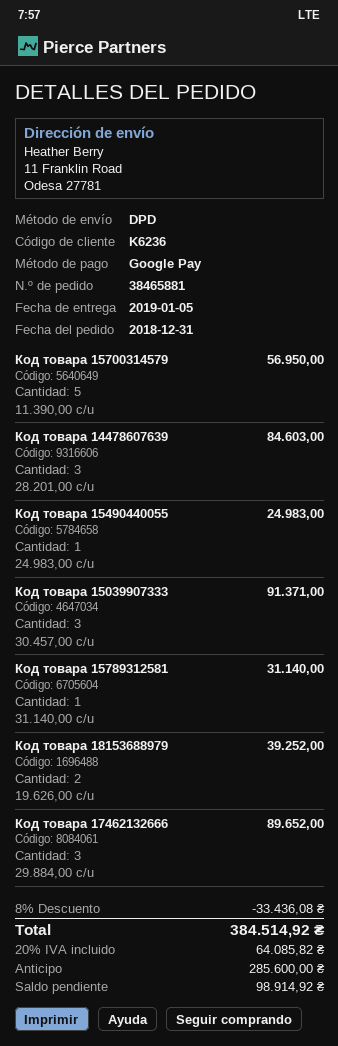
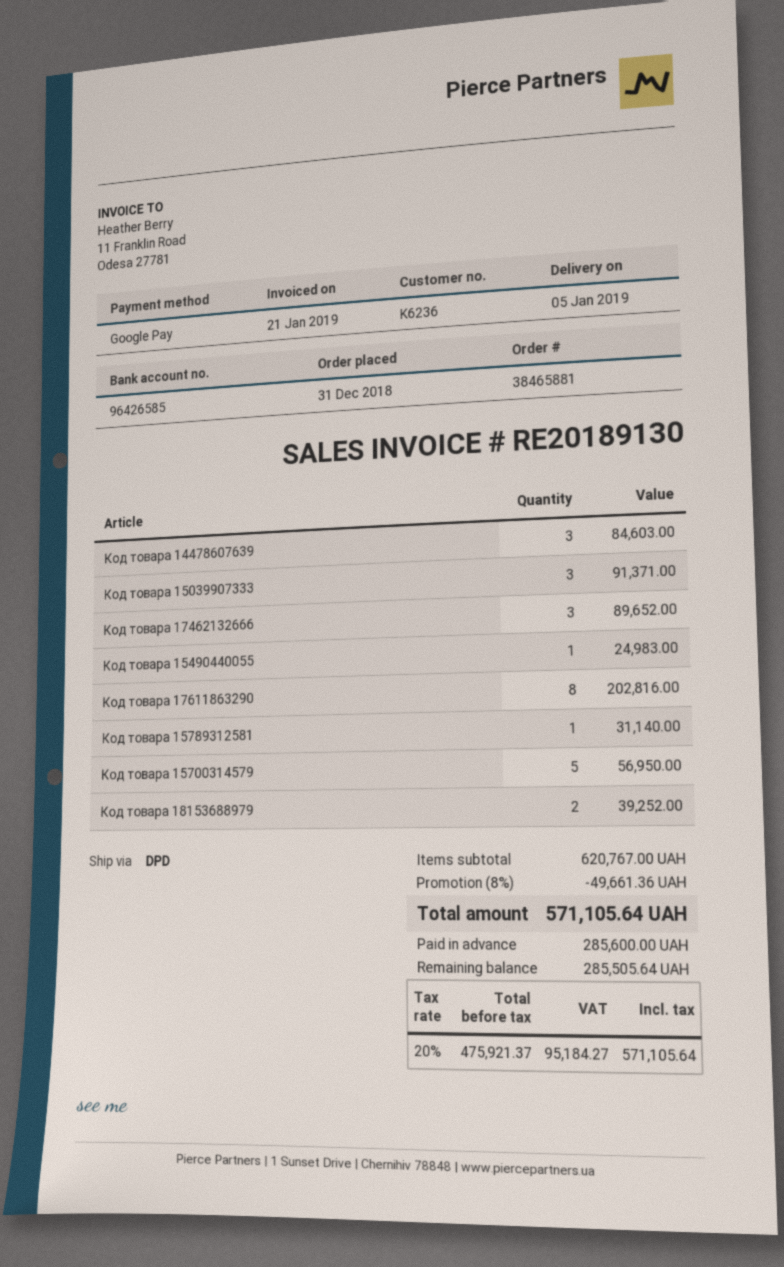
Код товара 17611863290: none -> 8 for 202816.00
discount: 8% = 33436.08 -> 8% = 49661.36
tax: 20% = 64085.82 -> 20% = 95184.27
total: 384514.92 -> 571105.64
balance: 98914.92 -> 285505.64

